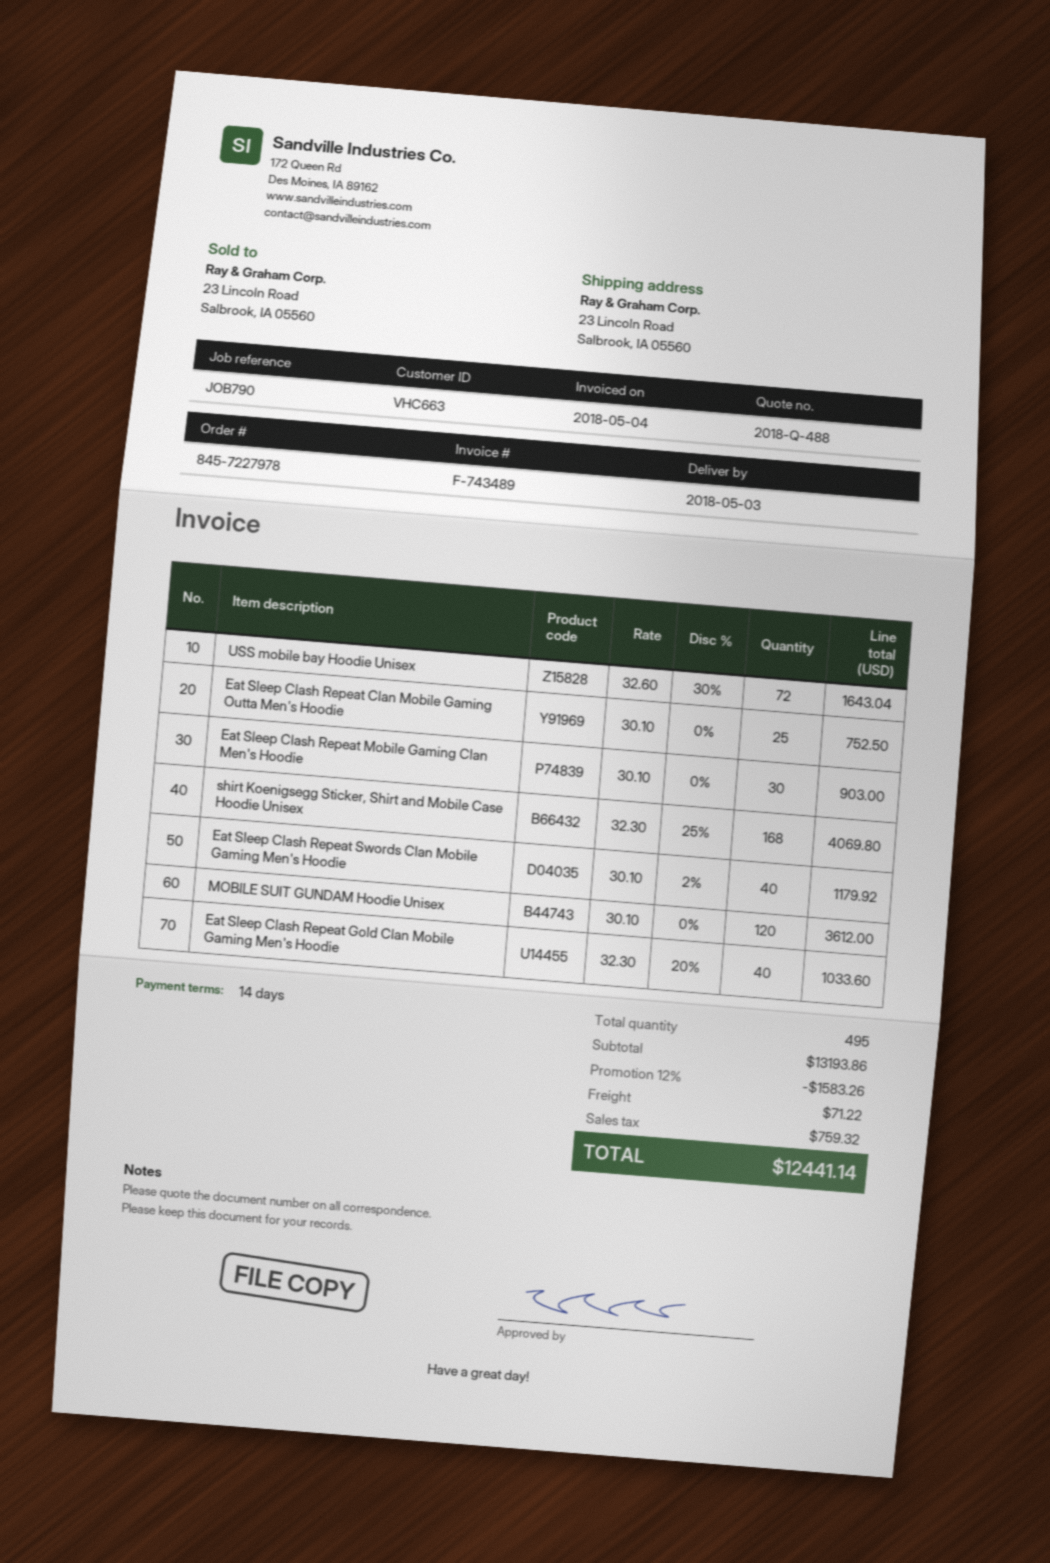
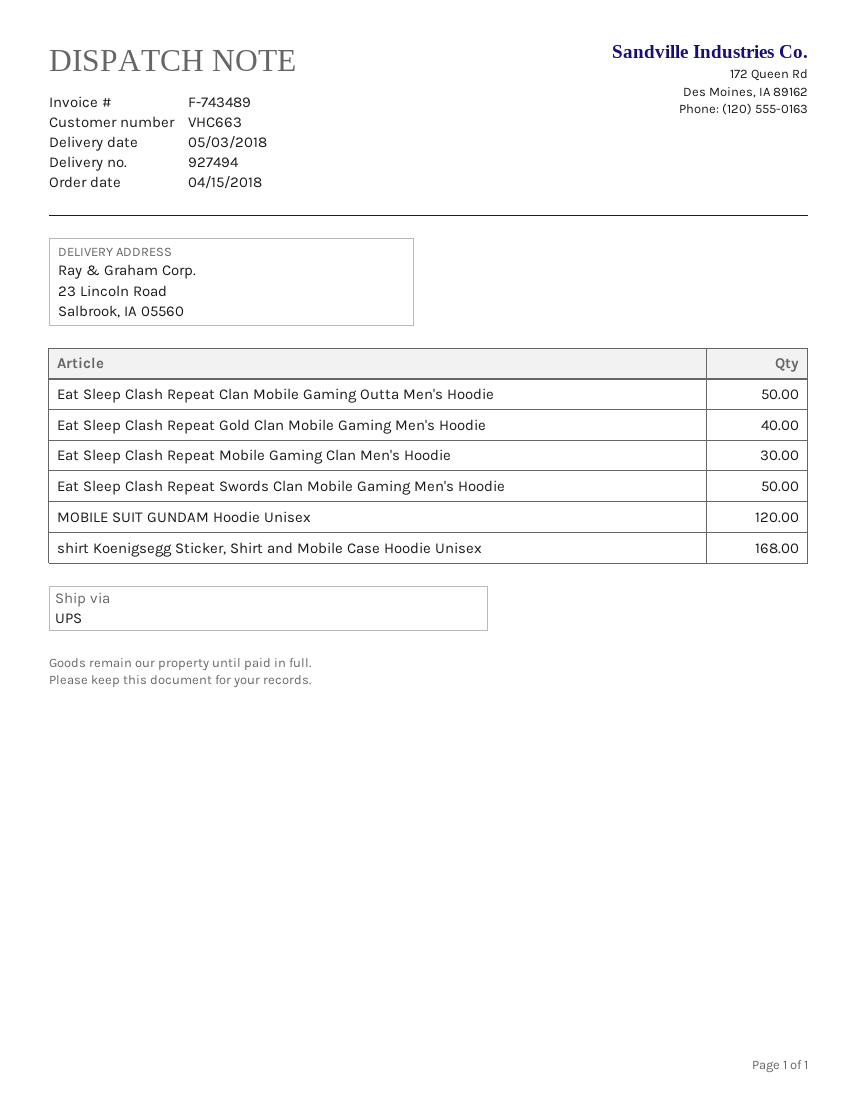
USS mobile bay Hoodie Unisex: 72 -> none
Eat Sleep Clash Repeat Clan Mobile Gaming Outta Men's Hoodie: 25 -> 50
Eat Sleep Clash Repeat Swords Clan Mobile Gaming Men's Hoodie: 40 -> 50

